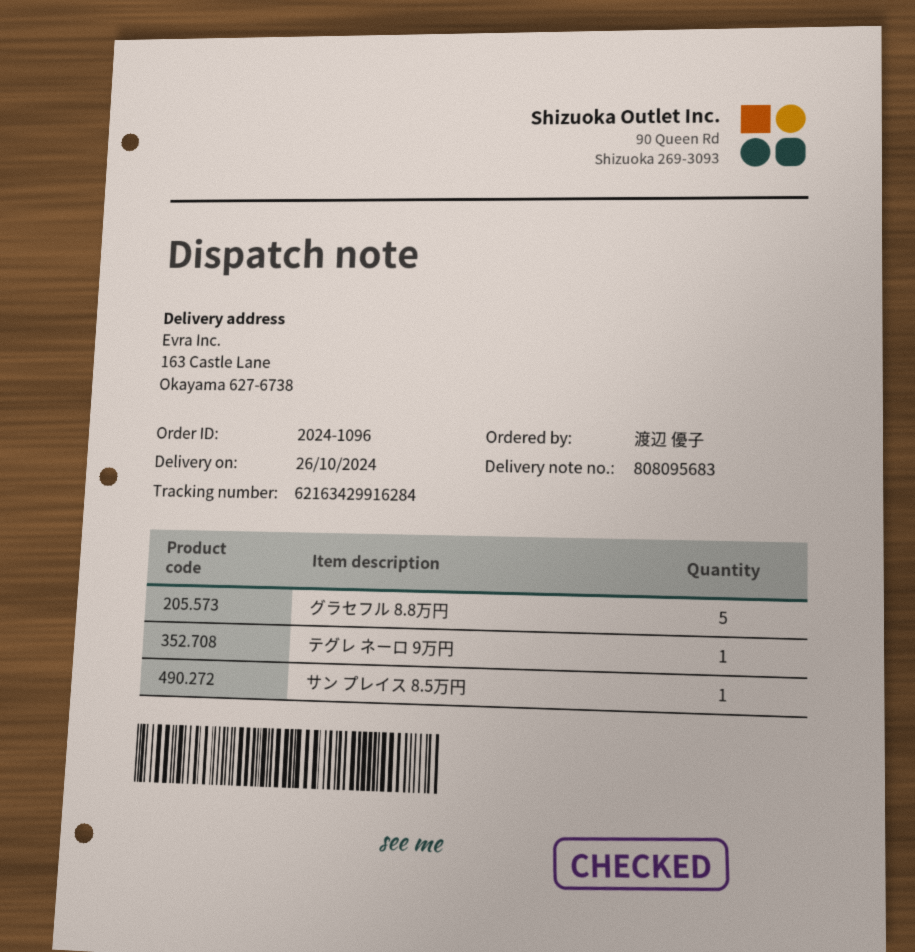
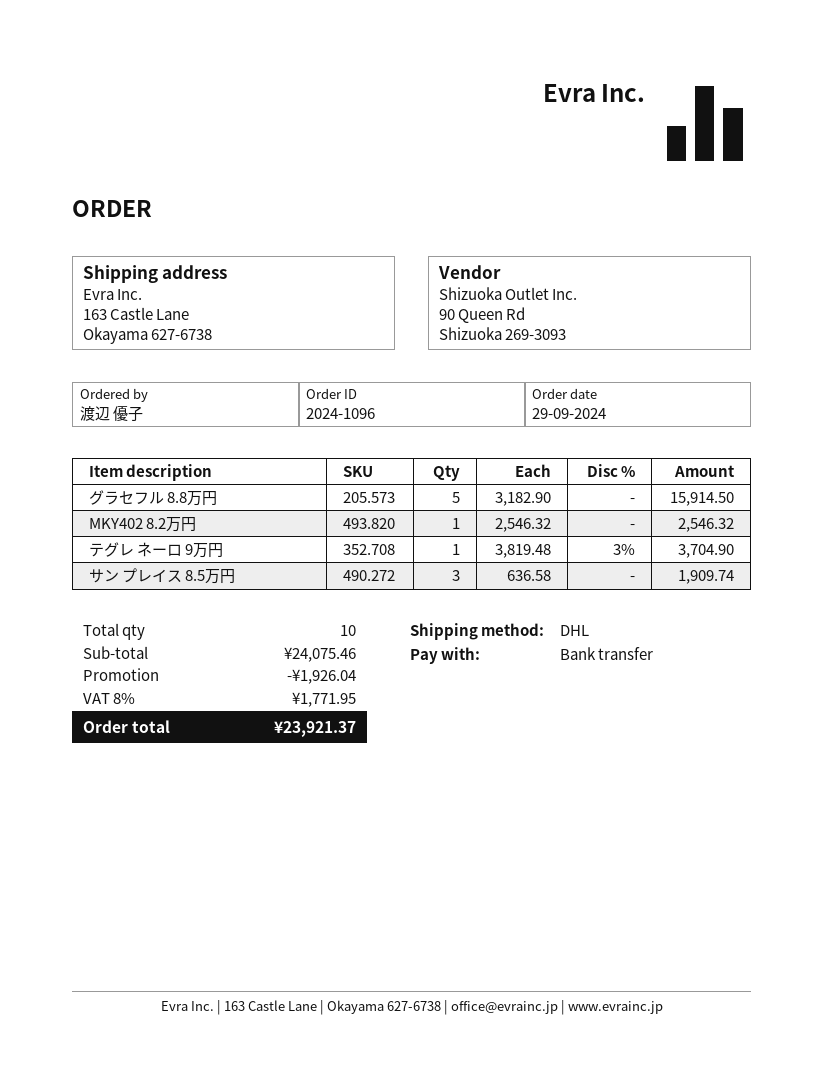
サン プレイス 8.5万円: 1 -> 3
MKY402 8.2万円: none -> 1

